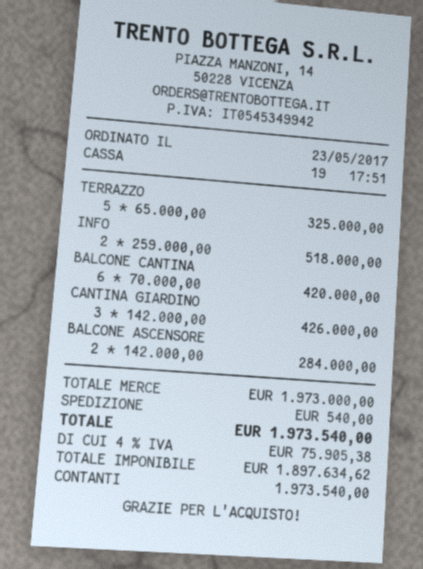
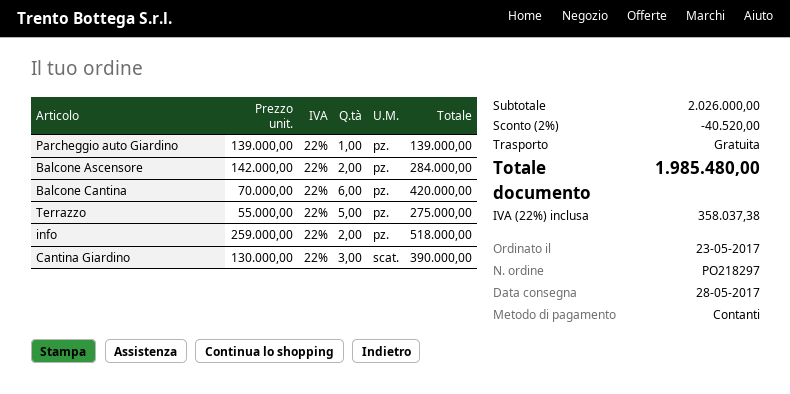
TERRAZZO: 5 x 65000.00 = 325000.00 -> 5 x 55000.00 = 275000.00
CANTINA GIARDINO: 3 x 142000.00 = 426000.00 -> 3 x 130000.00 = 390000.00
Parcheggio auto Giardino: none -> 1 x 139000.00 = 139000.00
subtotal: 1973000.00 -> 2026000.00
discount: none -> 2% = 40520.00
shipping: 540.00 -> 0.00
tax: 4% = 75905.38 -> 22% = 358037.38
total: 1973540.00 -> 1985480.00

